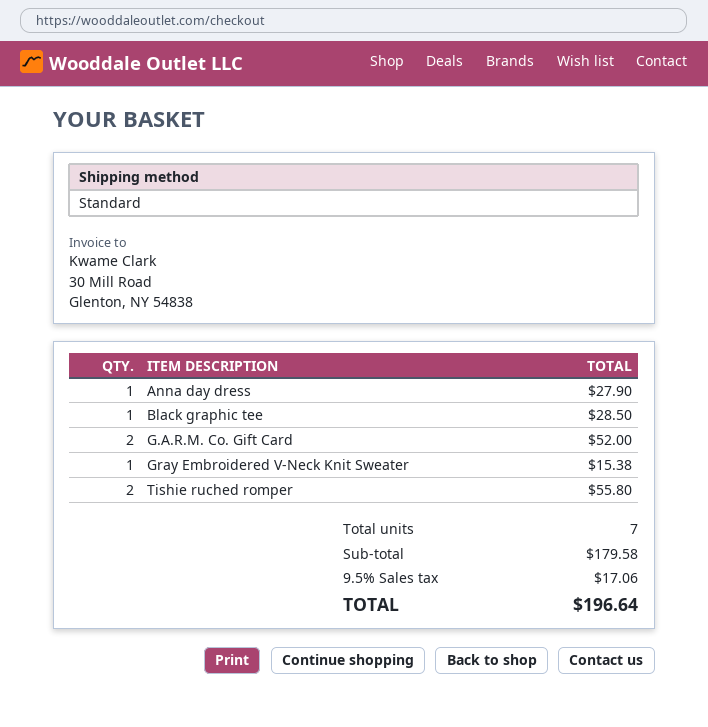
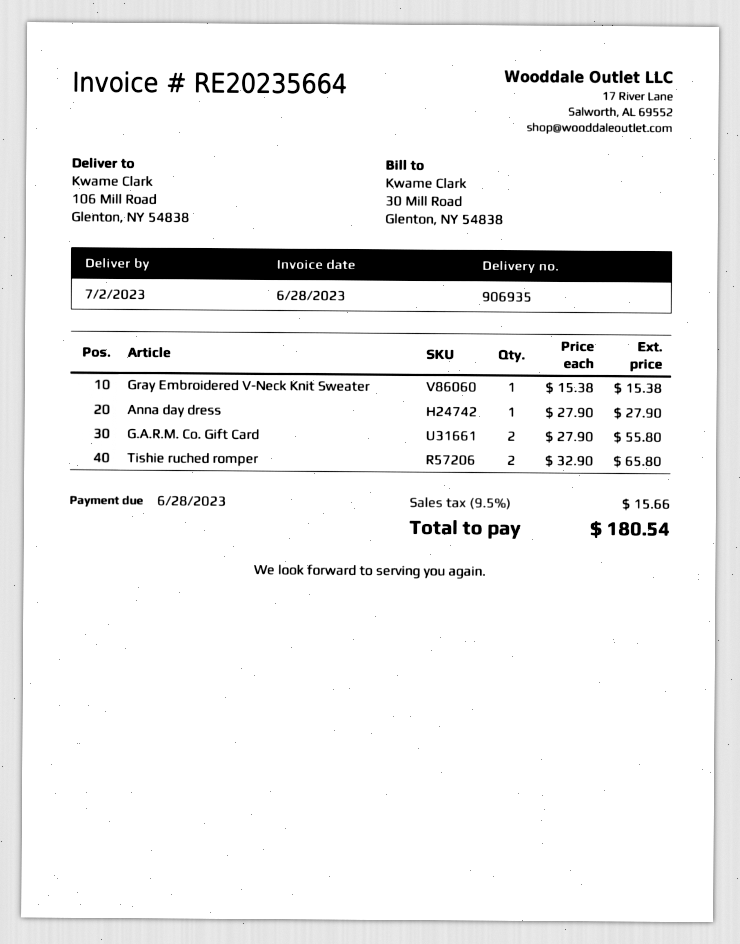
Black graphic tee: 1 for 28.50 -> none
G.A.R.M. Co. Gift Card: 2 for 52.00 -> 2 for 55.80
Tishie ruched romper: 2 for 55.80 -> 2 for 65.80
tax: 9.5% = 17.06 -> 9.5% = 15.66
total: 196.64 -> 180.54

